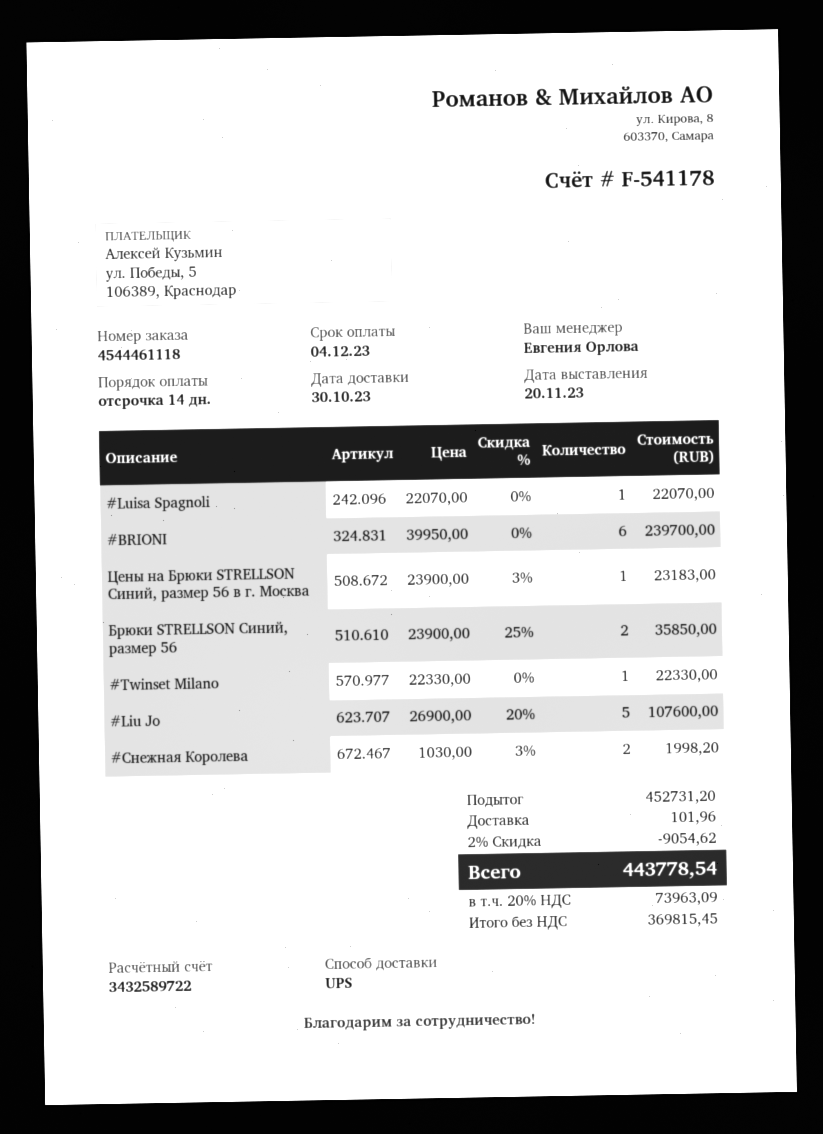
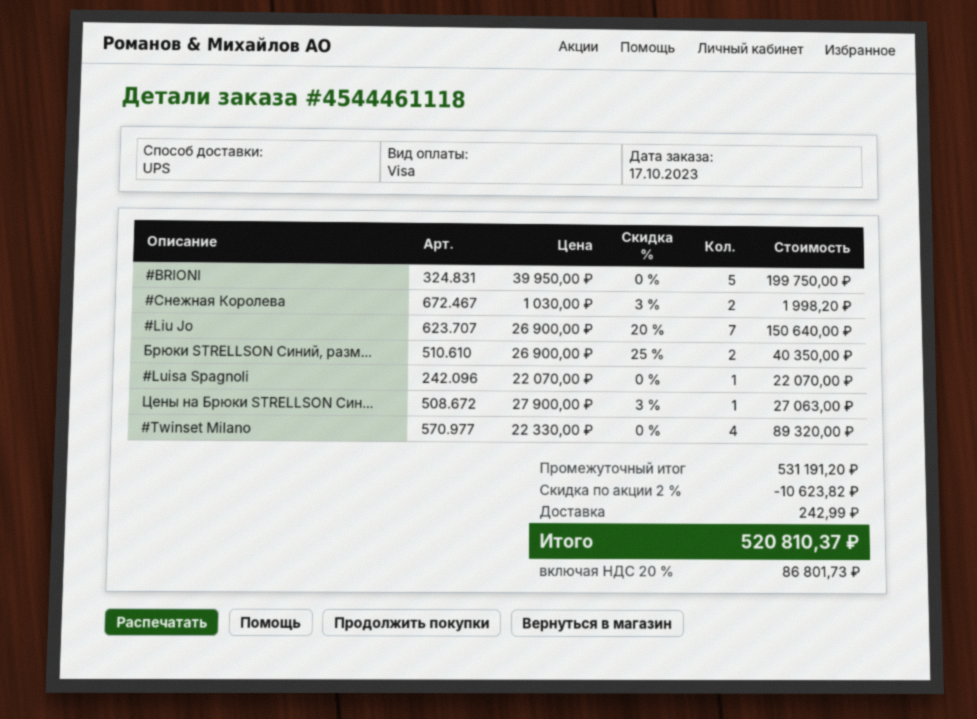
#BRIONI: 6 x 39950.00 = 239700.00 -> 5 x 39950.00 = 199750.00
Цены на Брюки STRELLSON Синий, размер 56 в г. Москва: 1 x 23900.00 - 3% = 23183.00 -> 1 x 27900.00 - 3% = 27063.00
Брюки STRELLSON Синий, размер 56: 2 x 23900.00 - 25% = 35850.00 -> 2 x 26900.00 - 25% = 40350.00
#Twinset Milano: 1 x 22330.00 = 22330.00 -> 4 x 22330.00 = 89320.00
#Liu Jo: 5 x 26900.00 - 20% = 107600.00 -> 7 x 26900.00 - 20% = 150640.00
subtotal: 452731.20 -> 531191.20
discount: 2% = 9054.62 -> 2% = 10623.82
shipping: 101.96 -> 242.99
tax: 20% = 73963.09 -> 20% = 86801.73
total: 443778.54 -> 520810.37

